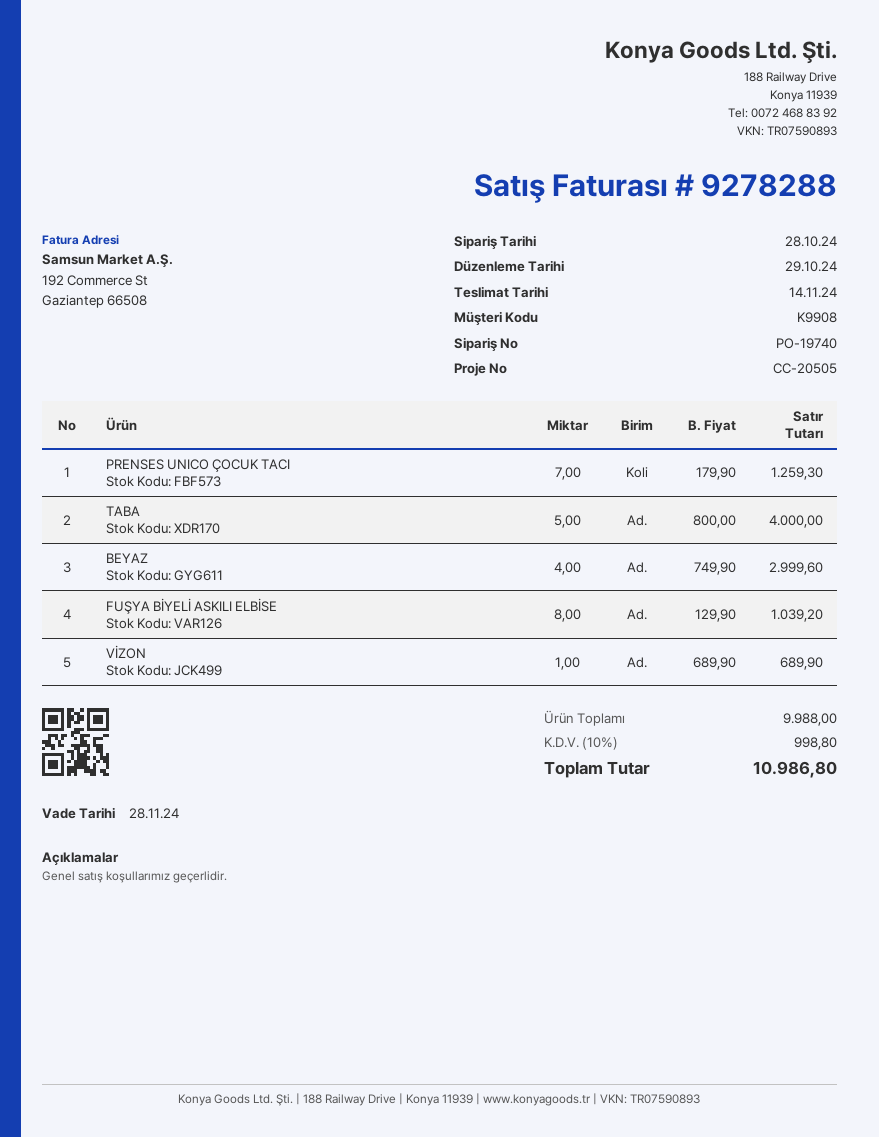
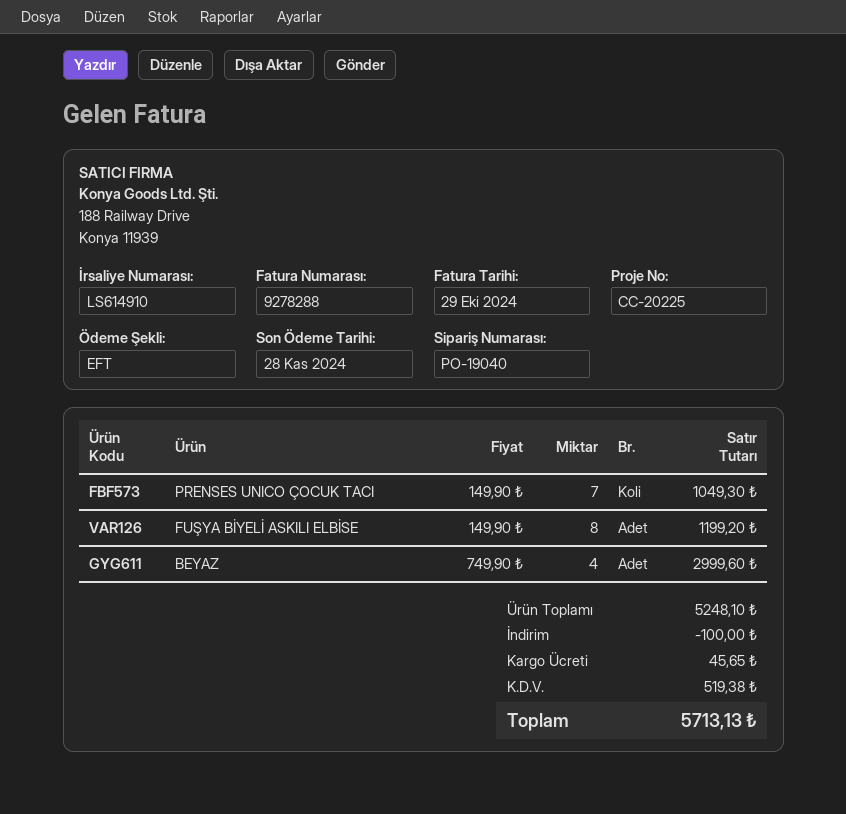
order number: PO-19740 -> PO-19040
reference: CC-20505 -> CC-20225
PRENSES UNICO ÇOCUK TACI: 7 x 179.90 = 1259.30 -> 7 x 149.90 = 1049.30
TABA: 5 x 800.00 = 4000.00 -> none
FUŞYA BİYELİ ASKILI ELBİSE: 8 x 129.90 = 1039.20 -> 8 x 149.90 = 1199.20
VİZON: 1 x 689.90 = 689.90 -> none
subtotal: 9988.00 -> 5248.10
discount: none -> 100.00
shipping: none -> 45.65
tax: 998.80 -> 519.38
total: 10986.80 -> 5713.13

